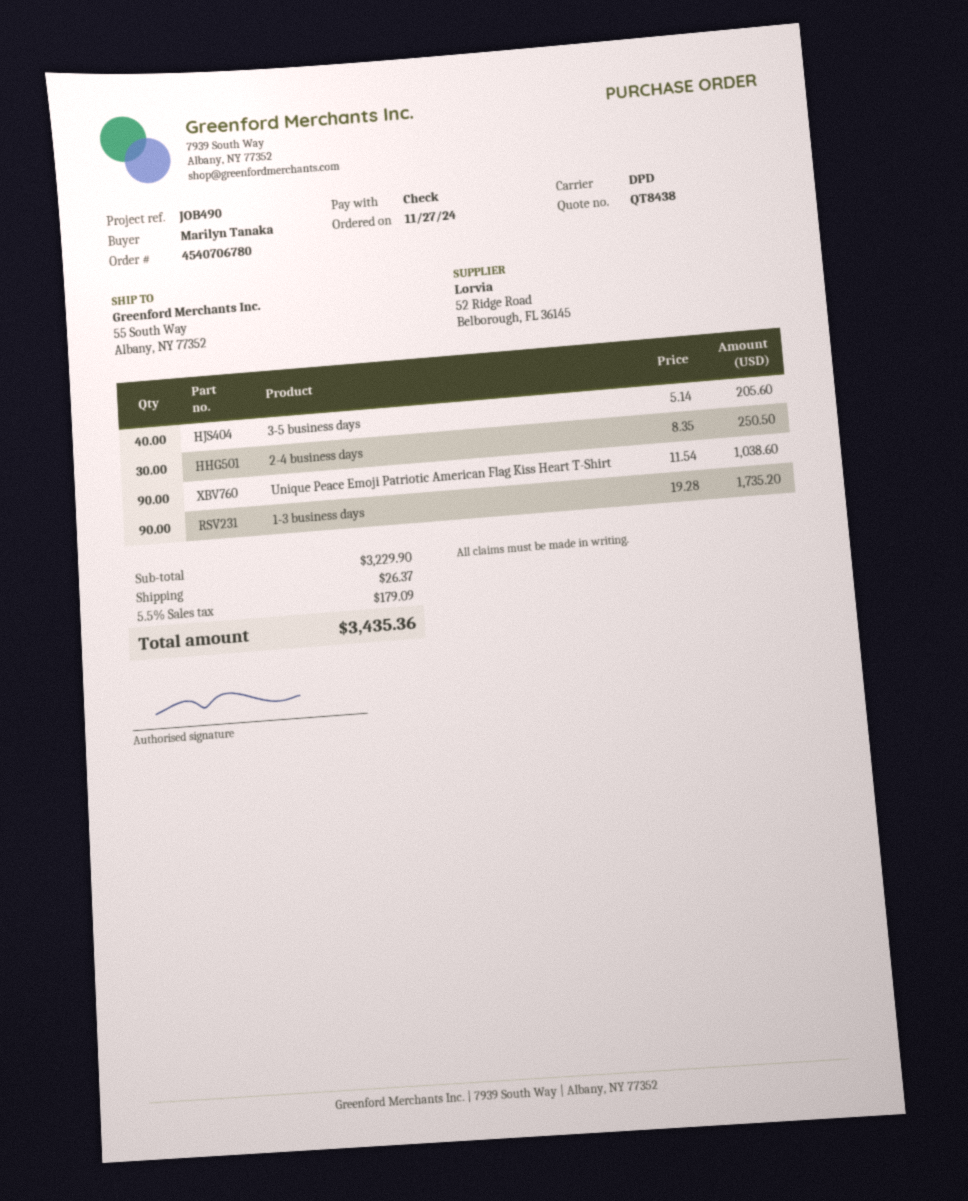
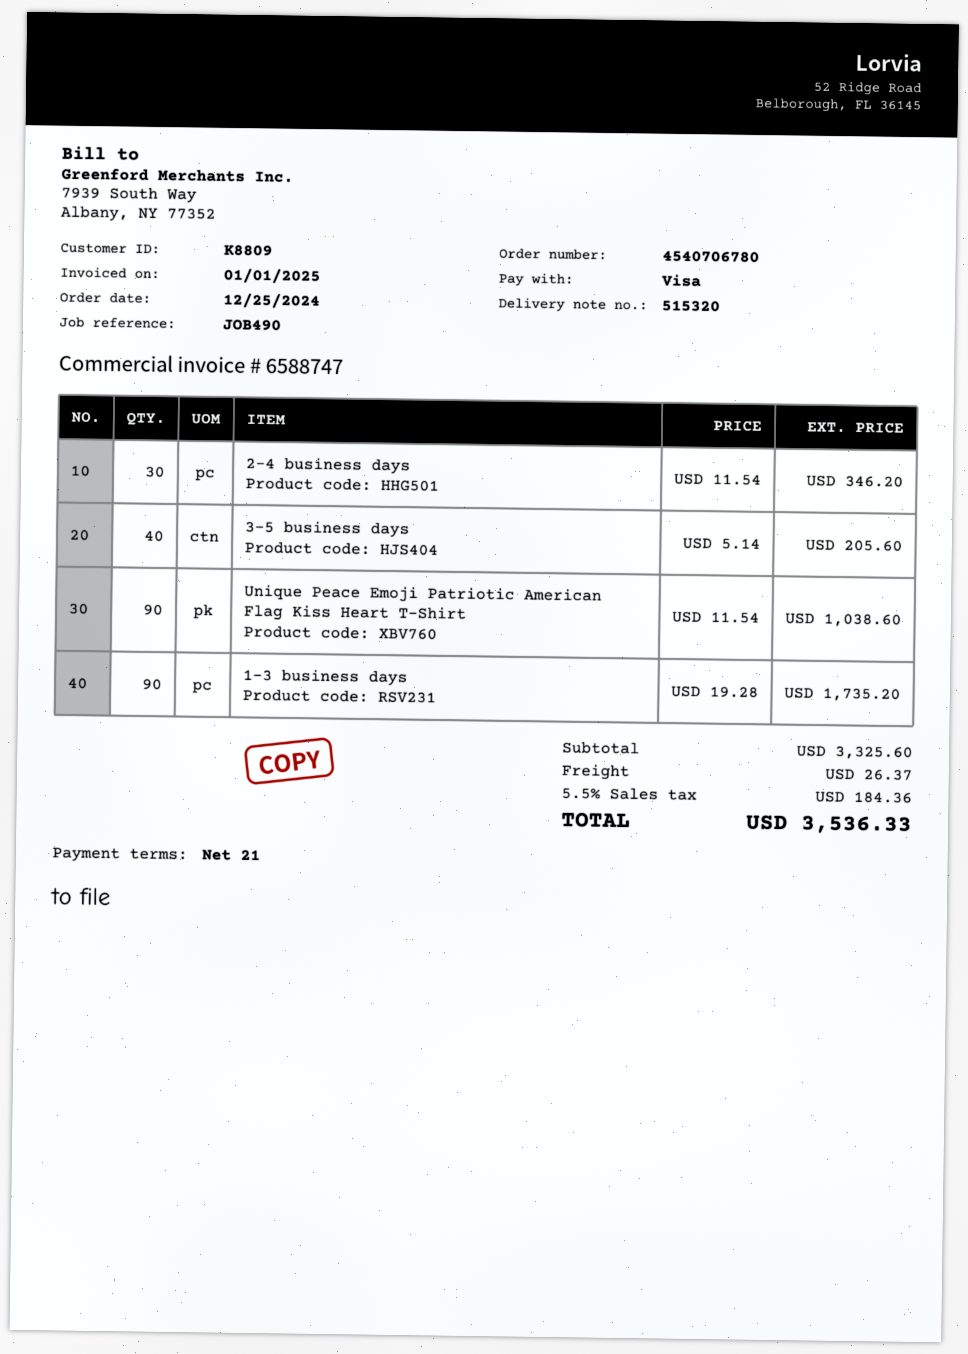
order date: 2024-11-27 -> 2024-12-25
payment method: cheque -> Visa
2-4 business days: 30 x 8.35 = 250.50 -> 30 x 11.54 = 346.20
subtotal: 3229.90 -> 3325.60
tax: 5.5% = 179.09 -> 5.5% = 184.36
total: 3435.36 -> 3536.33

